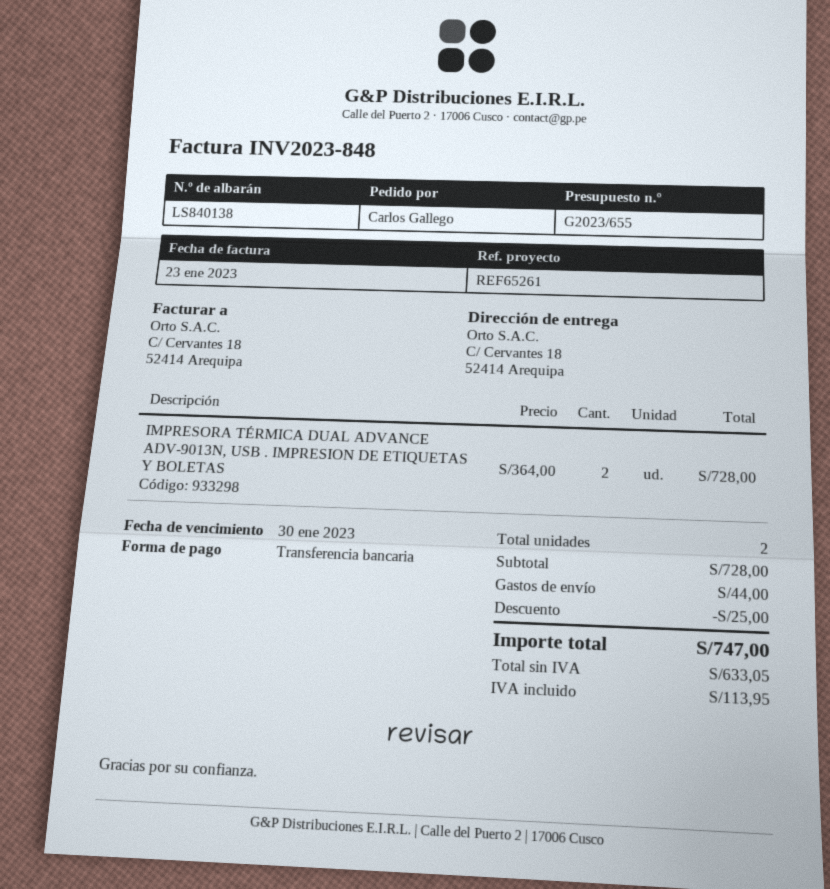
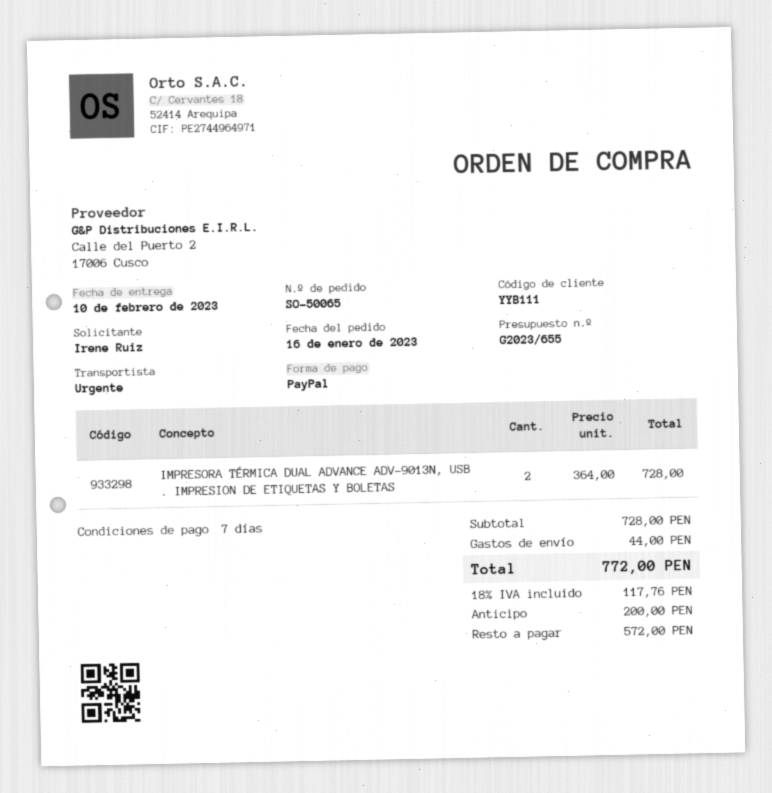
ordered by: Carlos Gallego -> Irene Ruiz
payment method: bank transfer -> PayPal
discount: 25.00 -> none
tax: 113.95 -> 117.76
total: 747.00 -> 772.00

